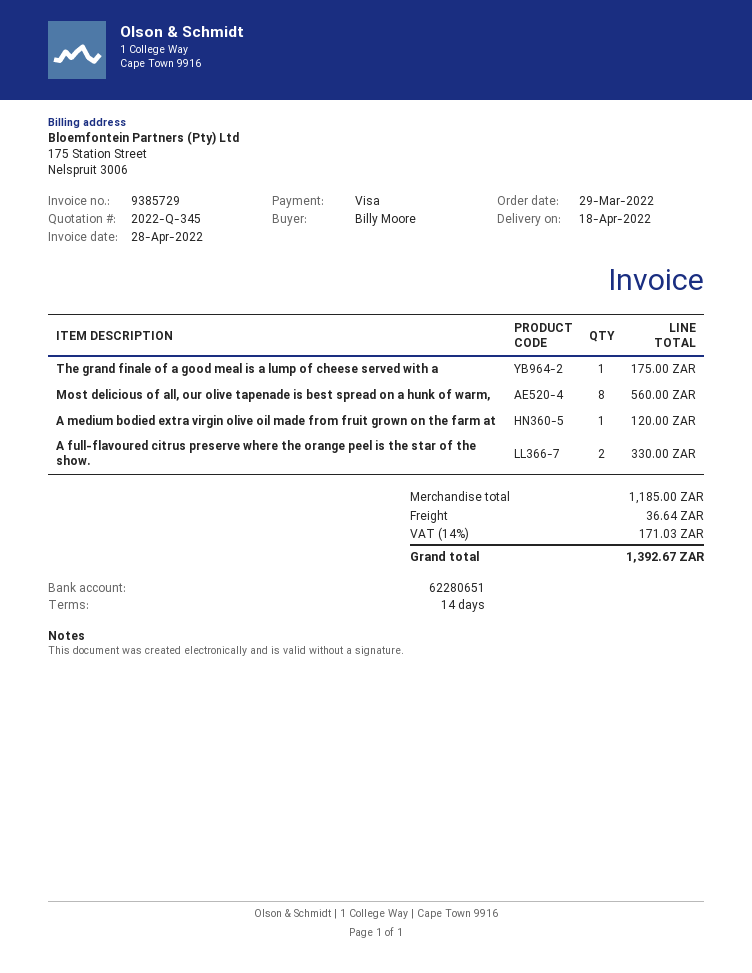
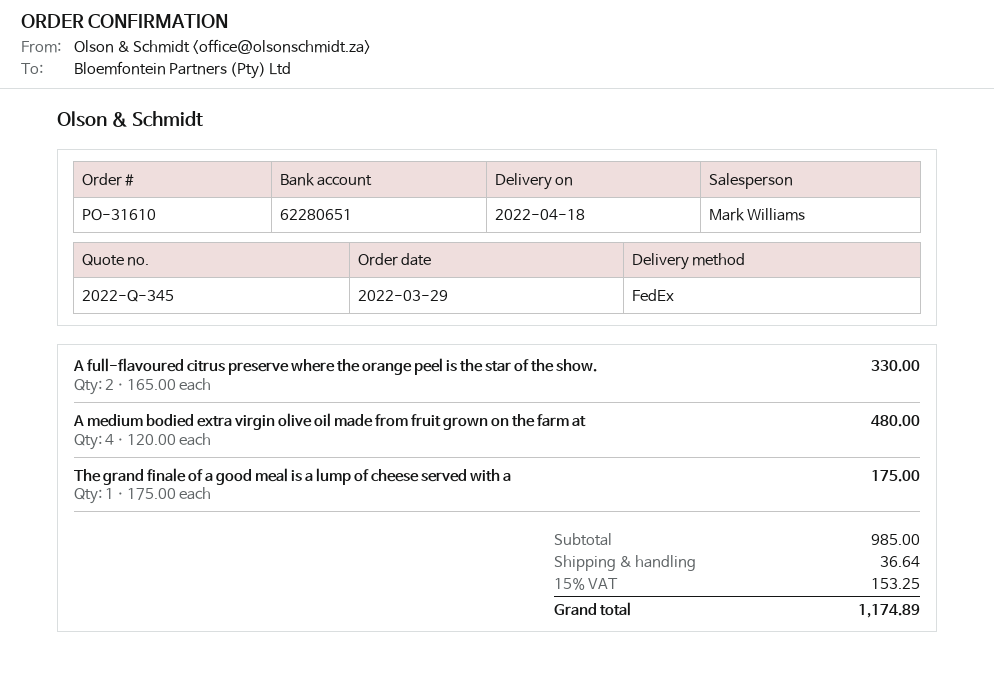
Most delicious of all, our olive tapenade is best spread on a hunk of warm,: 8 for 560.00 -> none
A medium bodied extra virgin olive oil made from fruit grown on the farm at: 1 for 120.00 -> 4 for 480.00
subtotal: 1185.00 -> 985.00
tax: 14% = 171.03 -> 15% = 153.25
total: 1392.67 -> 1174.89

